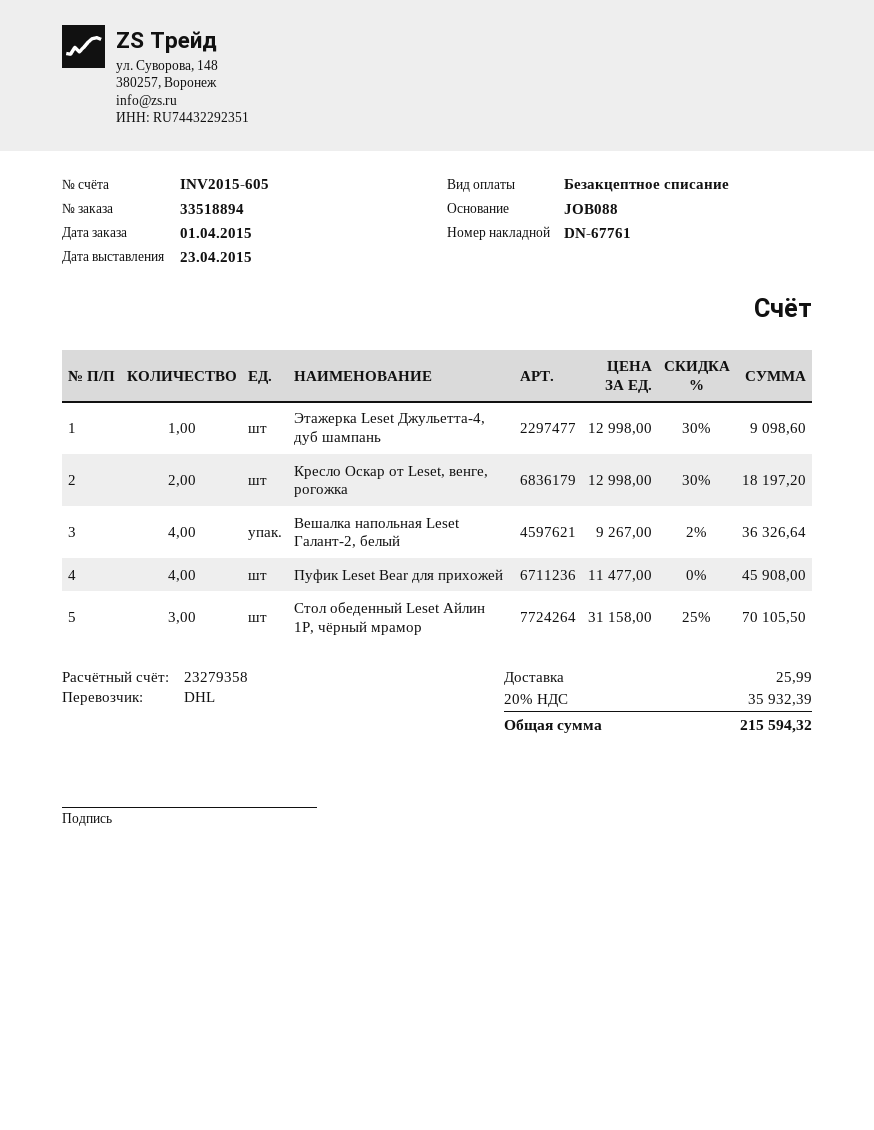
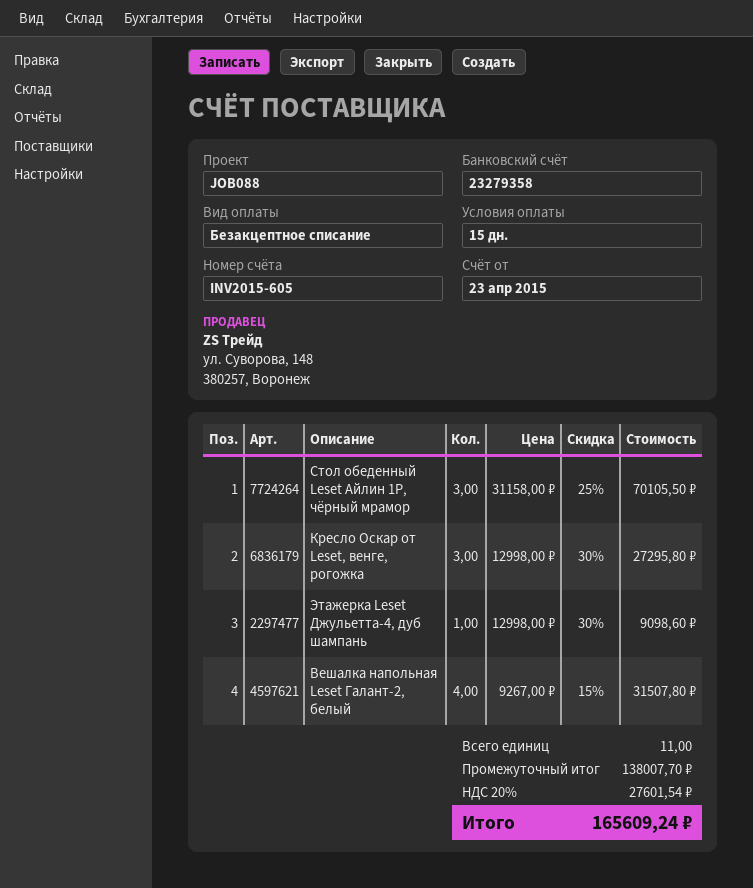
Кресло Оскар от Leset, венге, рогожка: 2 x 12998.00 - 30% = 18197.20 -> 3 x 12998.00 - 30% = 27295.80
Вешалка напольная Leset Галант-2, белый: 4 x 9267.00 - 2% = 36326.64 -> 4 x 9267.00 - 15% = 31507.80
Пуфик Leset Bear для прихожей: 4 x 11477.00 = 45908.00 -> none
shipping: 25.99 -> none
tax: 20% = 35932.39 -> 20% = 27601.54
total: 215594.32 -> 165609.24

